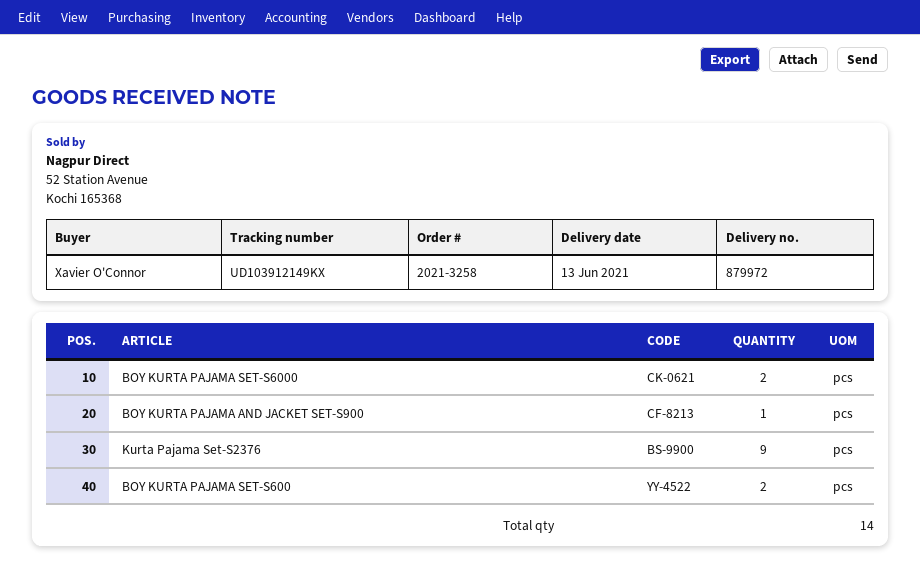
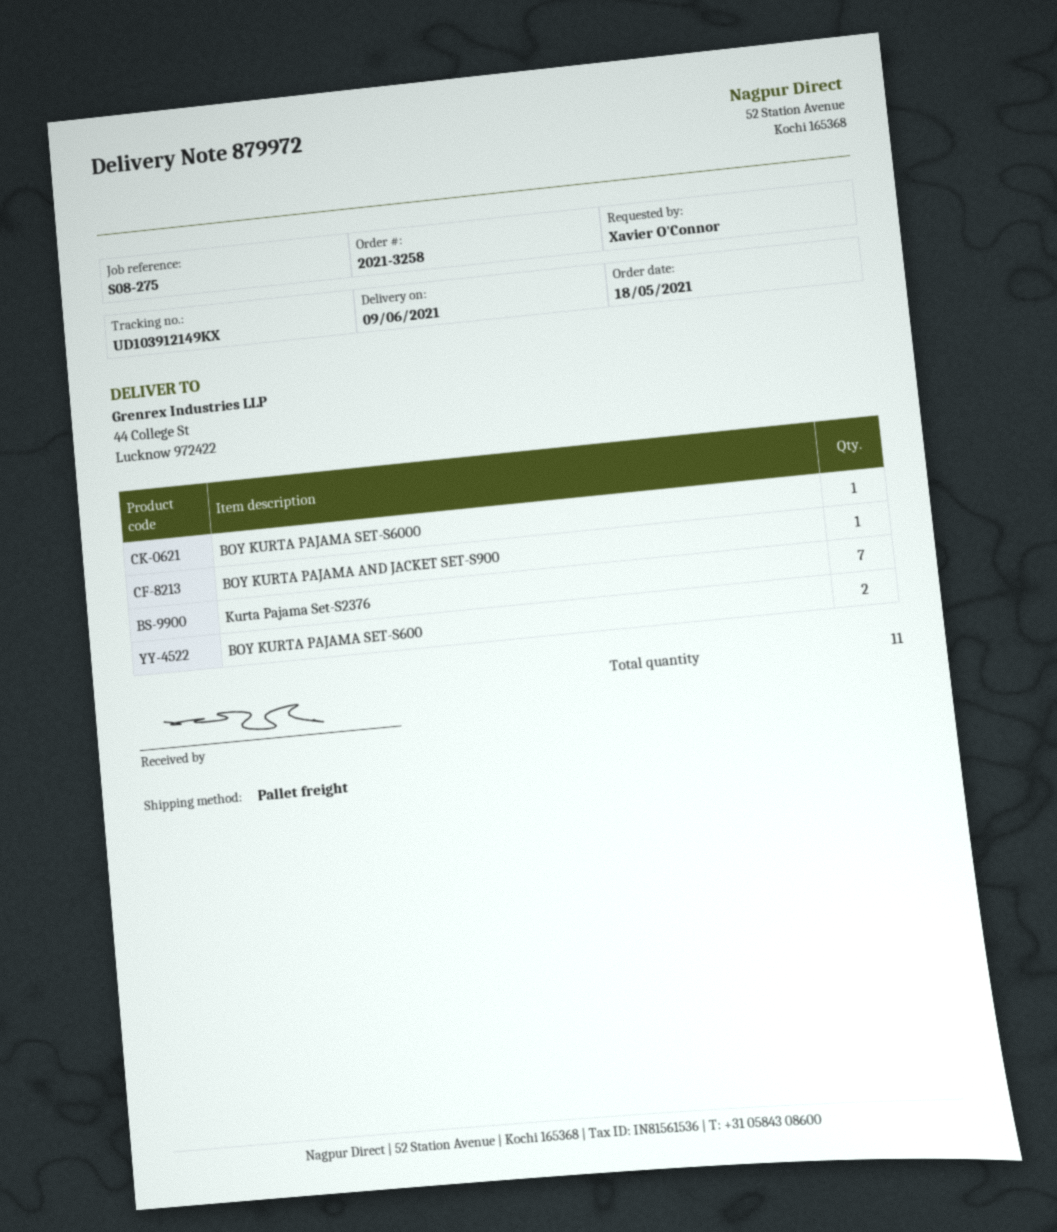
delivery date: 2021-06-13 -> 2021-06-09
BOY KURTA PAJAMA SET-S6000: 2 -> 1
Kurta Pajama Set-S2376: 9 -> 7
total quantity: 14 -> 11

